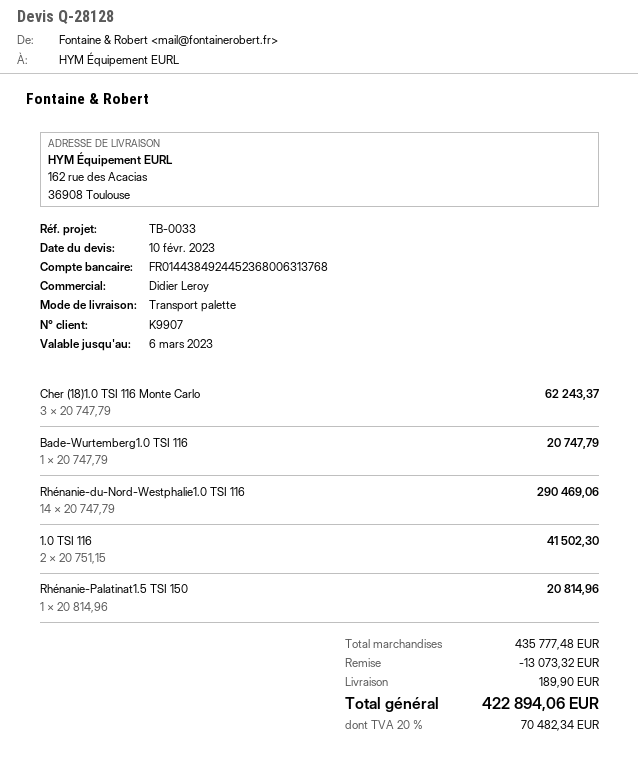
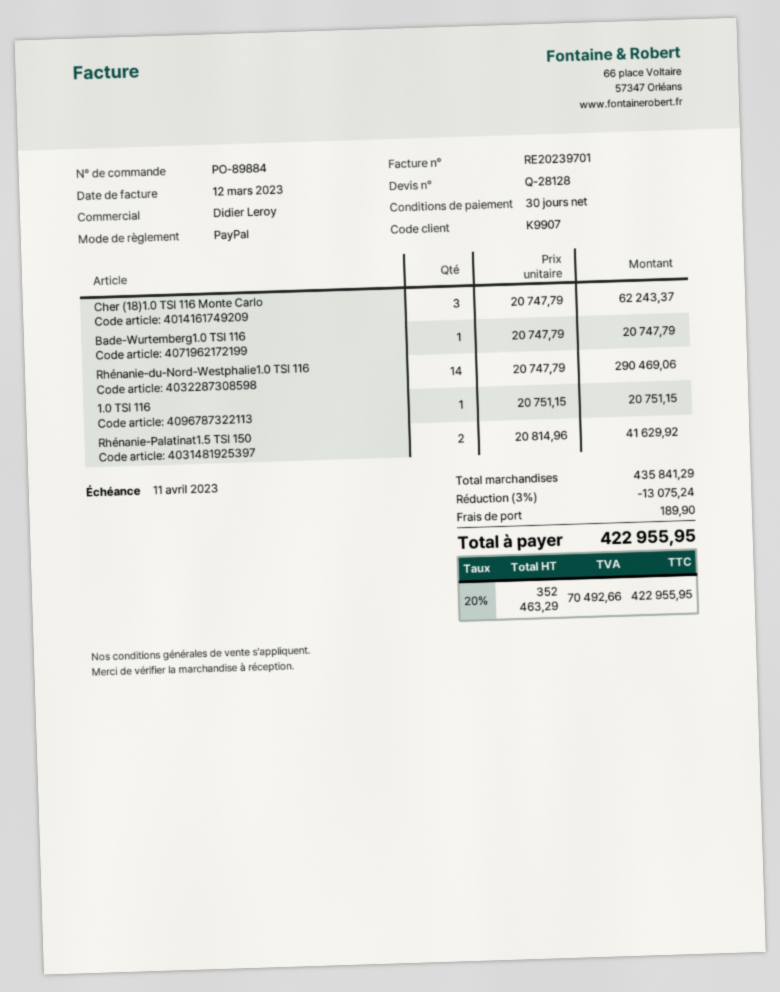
1.0 TSI 116: 2 x 20751.15 = 41502.30 -> 1 x 20751.15 = 20751.15
Rhénanie-Palatinat1.5 TSI 150: 1 x 20814.96 = 20814.96 -> 2 x 20814.96 = 41629.92
subtotal: 435777.48 -> 435841.29
discount: 13073.32 -> 13075.24
tax: 20% = 70482.34 -> 20% = 70492.66
total: 422894.06 -> 422955.95

